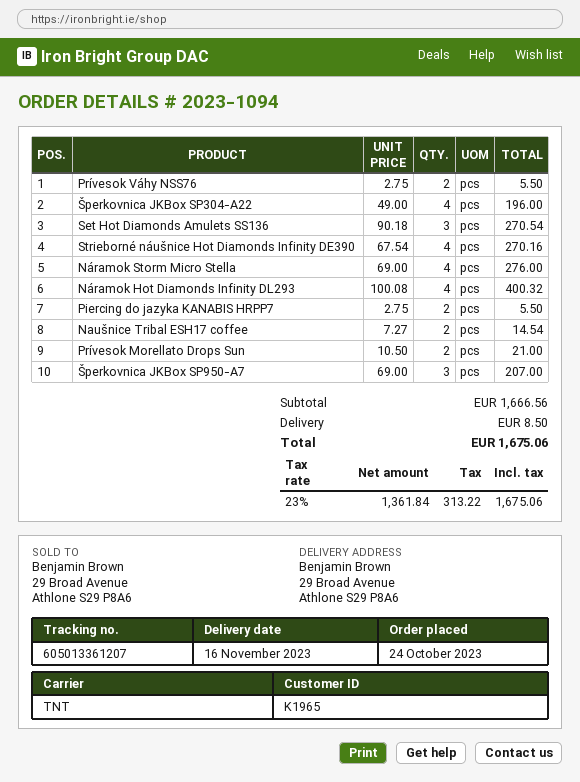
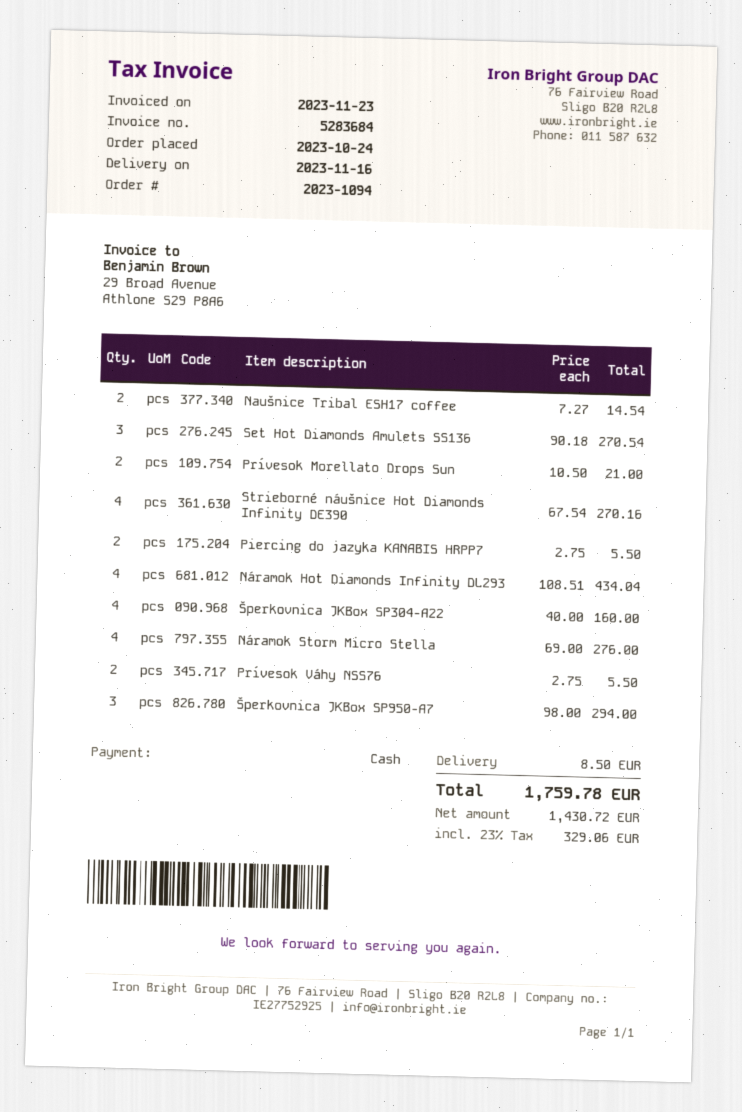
Šperkovnica JKBox SP304-A22: 4 x 49.00 = 196.00 -> 4 x 40.00 = 160.00
Náramok Hot Diamonds Infinity DL293: 4 x 100.08 = 400.32 -> 4 x 108.51 = 434.04
Šperkovnica JKBox SP950-A7: 3 x 69.00 = 207.00 -> 3 x 98.00 = 294.00
net: 1361.84 -> 1430.72
tax: 23% = 313.22 -> 23% = 329.06
total: 1675.06 -> 1759.78

